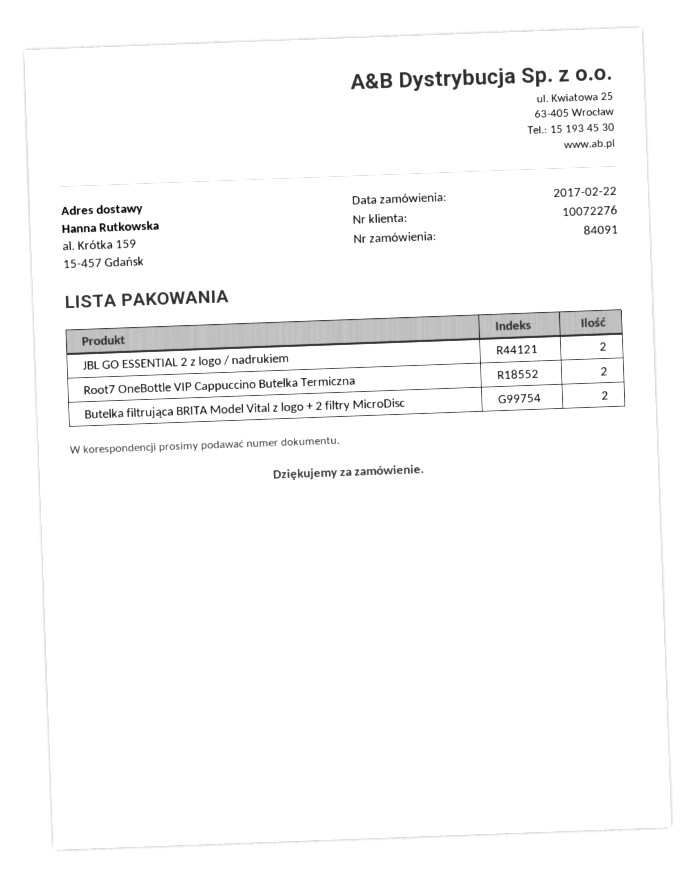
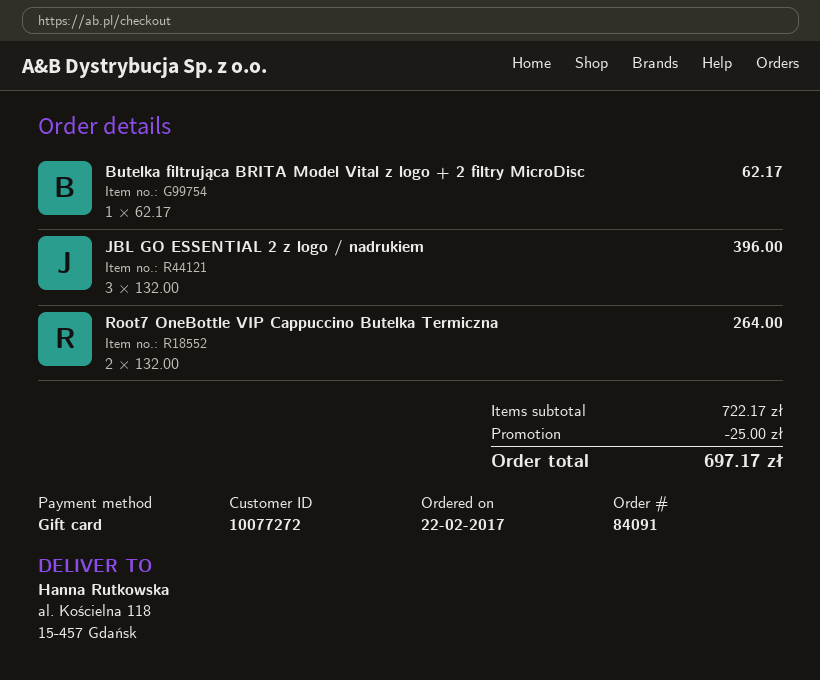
customer number: 10072276 -> 10077272
ship to: al. Krótka 159, 15-457 Gdańsk -> al. Kościelna 118, 15-457 Gdańsk
JBL GO ESSENTIAL 2 z logo / nadrukiem: 2 -> 3
Butelka filtrująca BRITA Model Vital z logo + 2 filtry MicroDisc: 2 -> 1

